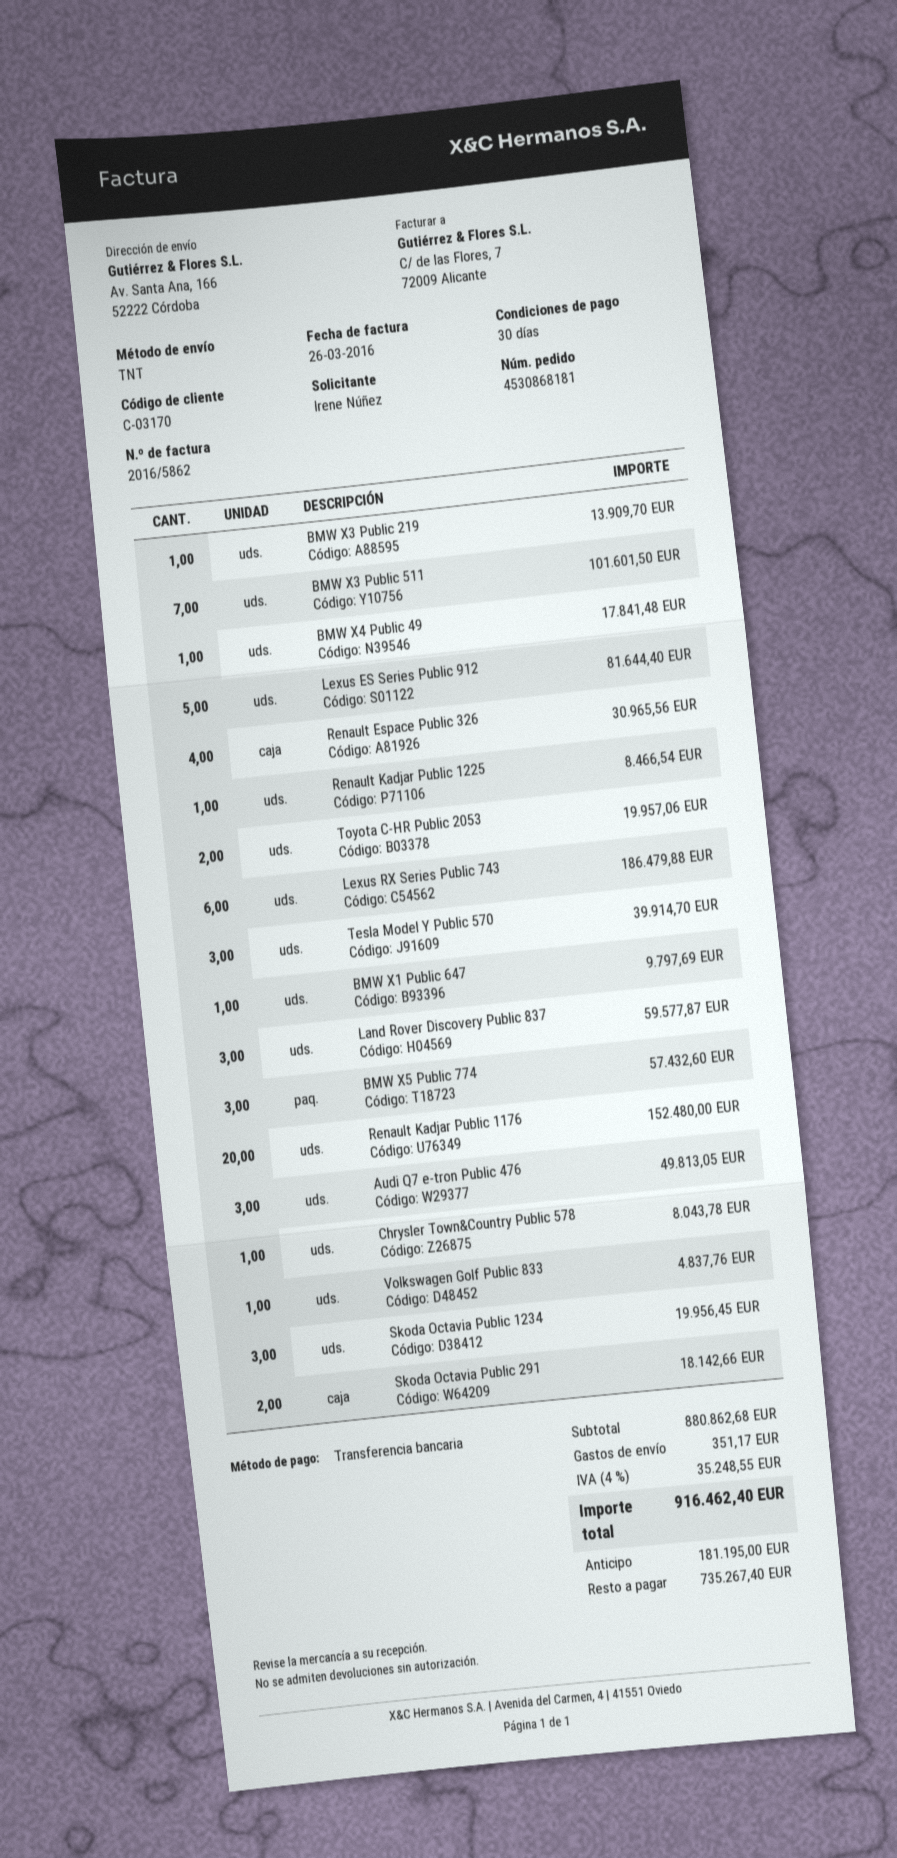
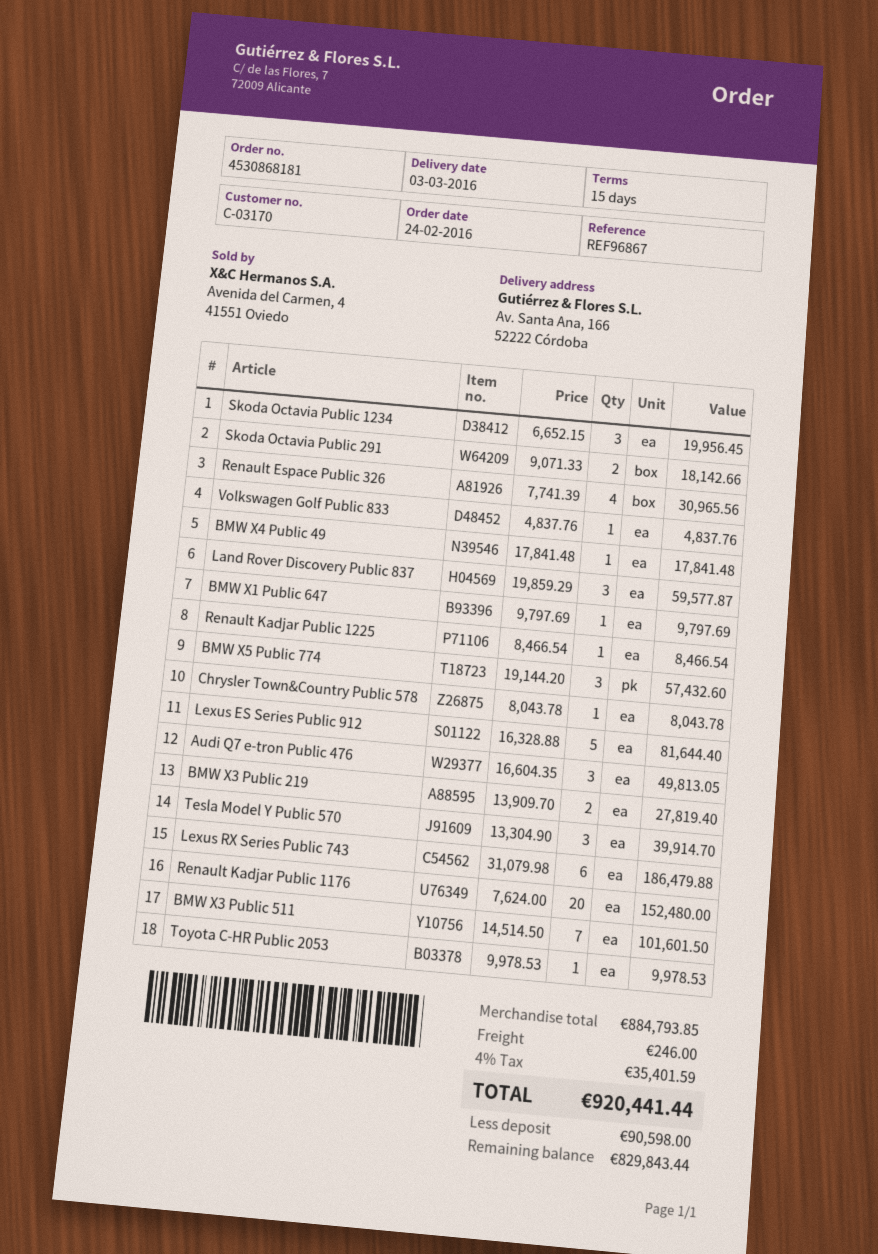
payment terms: 30 days -> 15 days
BMW X3 Public 219: 1 for 13909.70 -> 2 for 27819.40
Toyota C-HR Public 2053: 2 for 19957.06 -> 1 for 9978.53
subtotal: 880862.68 -> 884793.85
shipping: 351.17 -> 246.00
tax: 4% = 35248.55 -> 4% = 35401.59
total: 916462.40 -> 920441.44
deposit: 181195.00 -> 90598.00
balance: 735267.40 -> 829843.44

